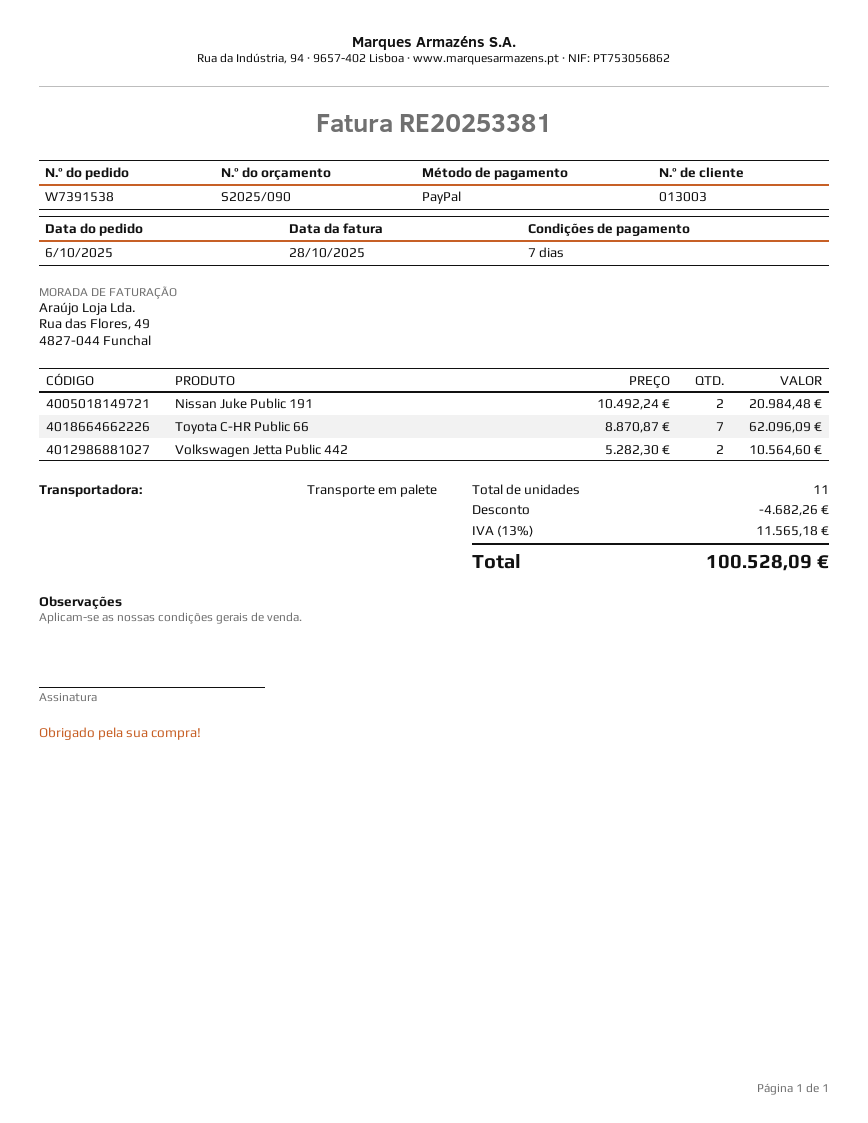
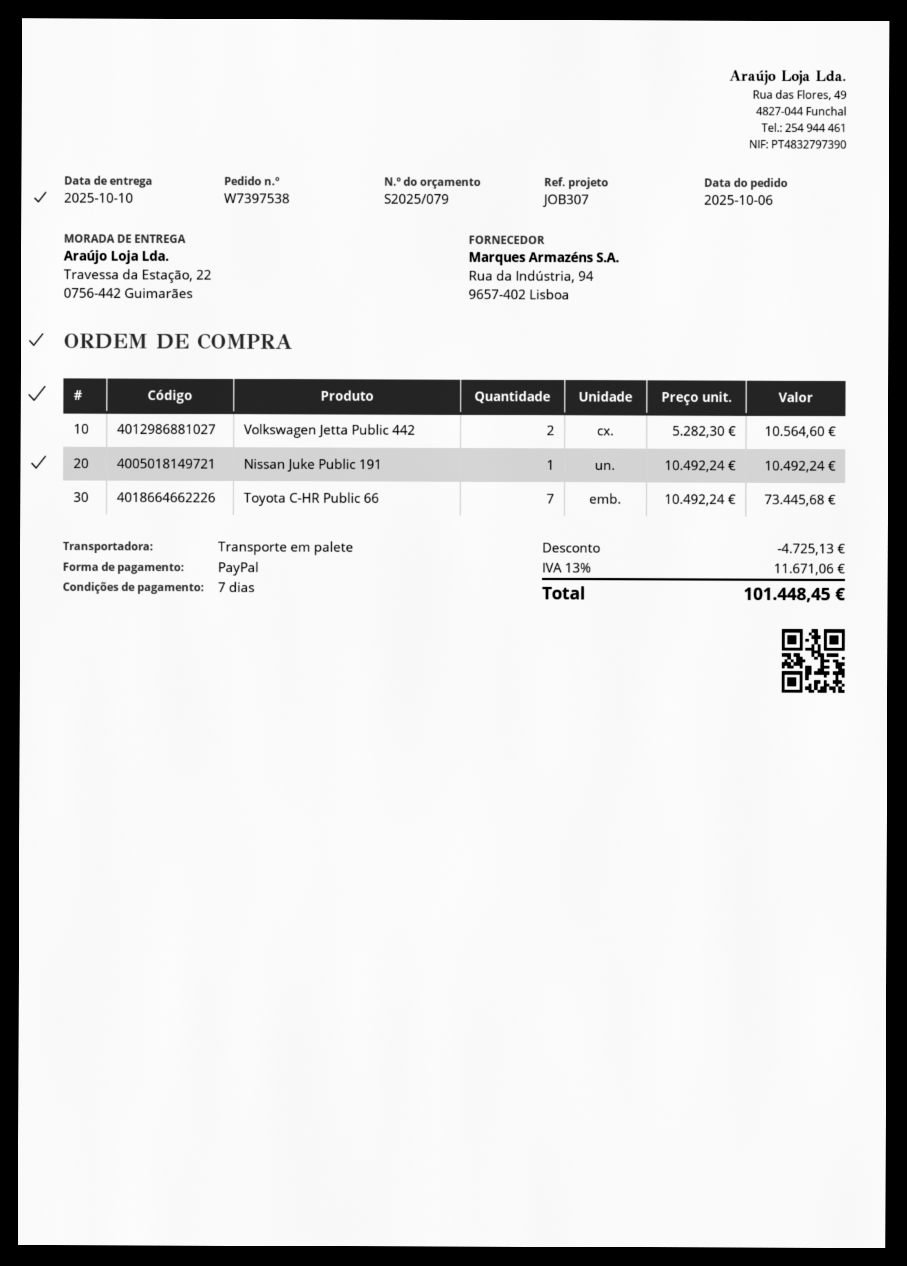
quote number: S2025/090 -> S2025/079
order number: W7391538 -> W7397538
Nissan Juke Public 191: 2 x 10492.24 = 20984.48 -> 1 x 10492.24 = 10492.24
Toyota C-HR Public 66: 7 x 8870.87 = 62096.09 -> 7 x 10492.24 = 73445.68
discount: 4682.26 -> 4725.13
tax: 13% = 11565.18 -> 13% = 11671.06
total: 100528.09 -> 101448.45

